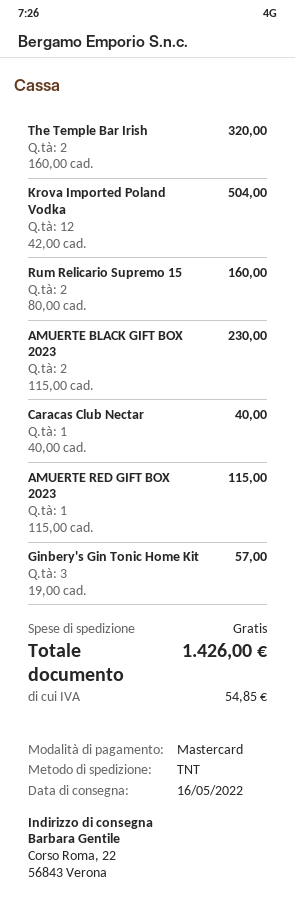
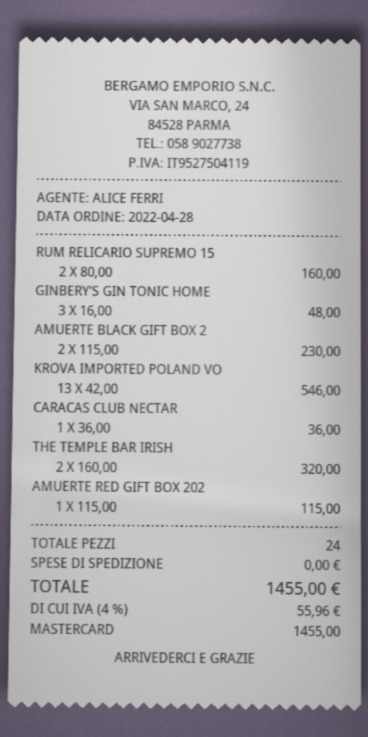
Krova Imported Poland Vodka: 12 x 42.00 = 504.00 -> 13 x 42.00 = 546.00
Caracas Club Nectar: 1 x 40.00 = 40.00 -> 1 x 36.00 = 36.00
Ginbery's Gin Tonic Home Kit: 3 x 19.00 = 57.00 -> 3 x 16.00 = 48.00
tax: 54.85 -> 55.96
total: 1426.00 -> 1455.00

